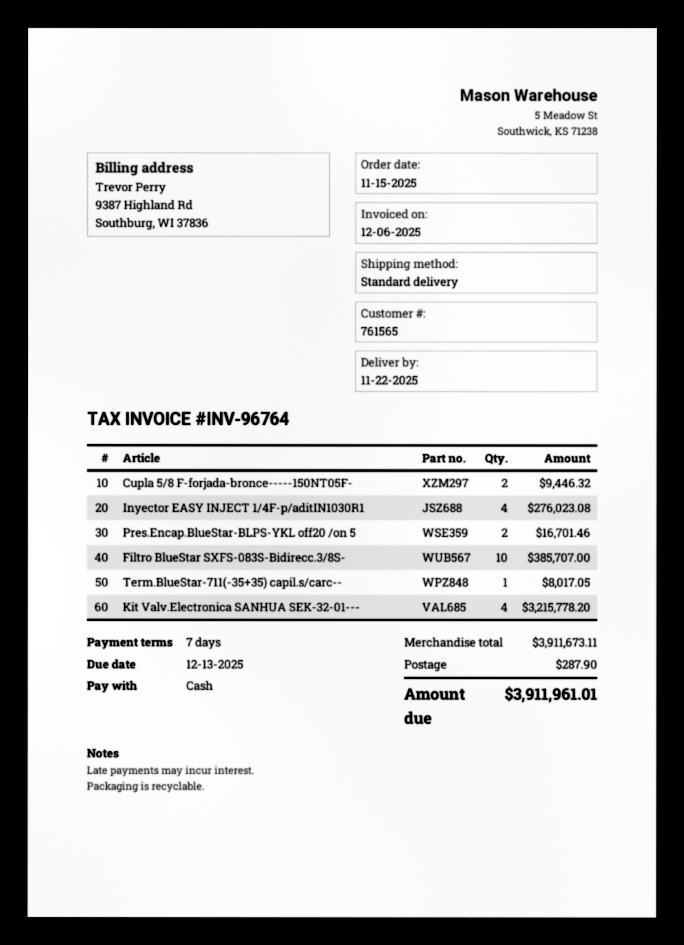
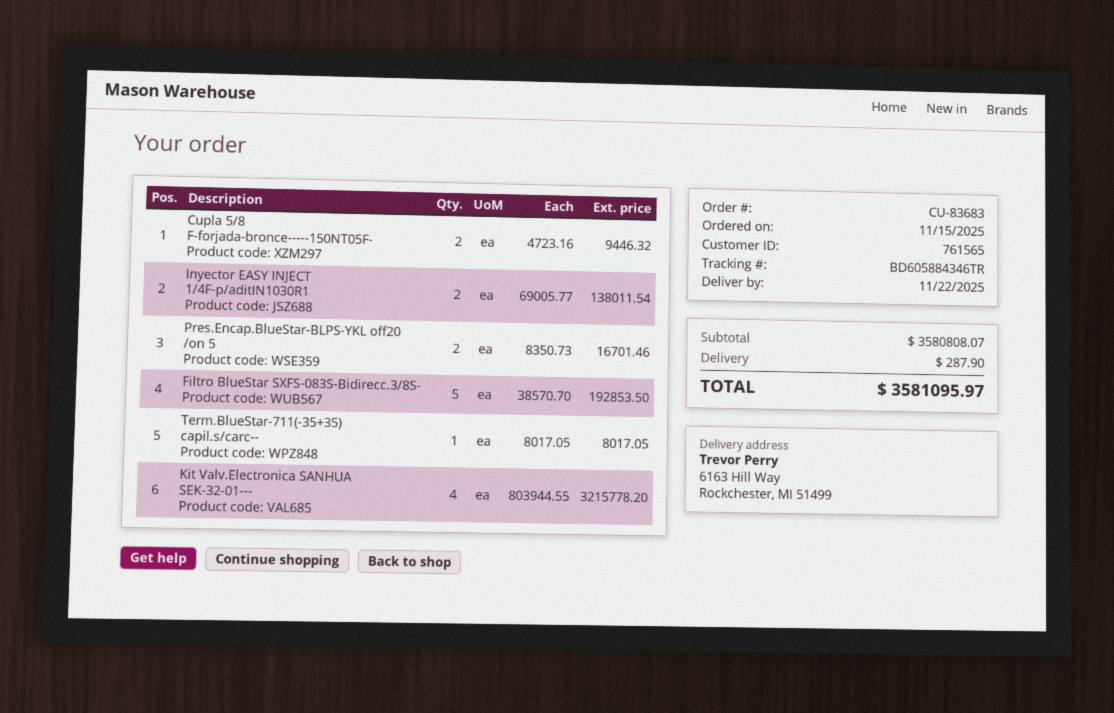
Inyector EASY INJECT 1/4F-p/aditIN1030R1: 4 for 276023.08 -> 2 for 138011.54
Filtro BlueStar SXFS-083S-Bidirecc.3/8S-: 10 for 385707.00 -> 5 for 192853.50
subtotal: 3911673.11 -> 3580808.07
total: 3911961.01 -> 3581095.97

